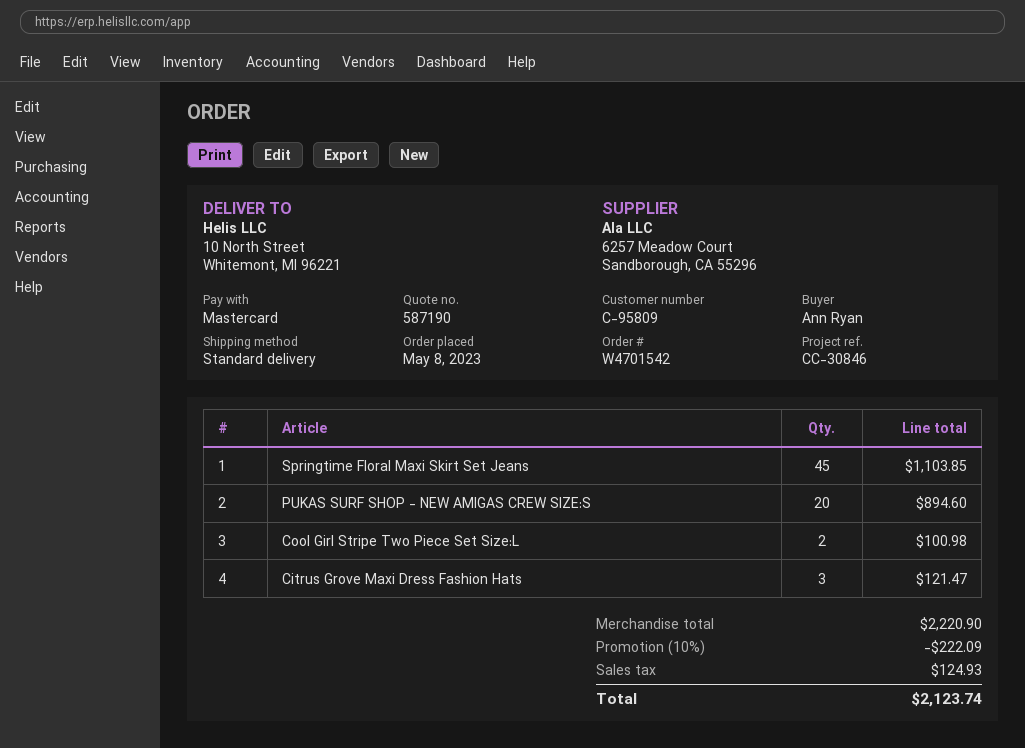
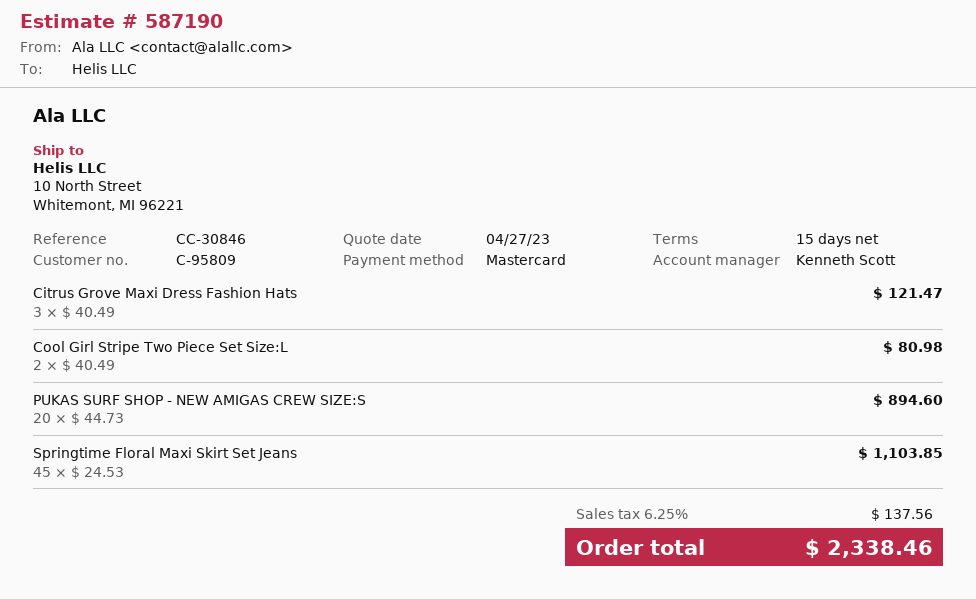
Cool Girl Stripe Two Piece Set Size:L: 2 for 100.98 -> 2 for 80.98
discount: 10% = 222.09 -> none
tax: 124.93 -> 137.56
total: 2123.74 -> 2338.46

